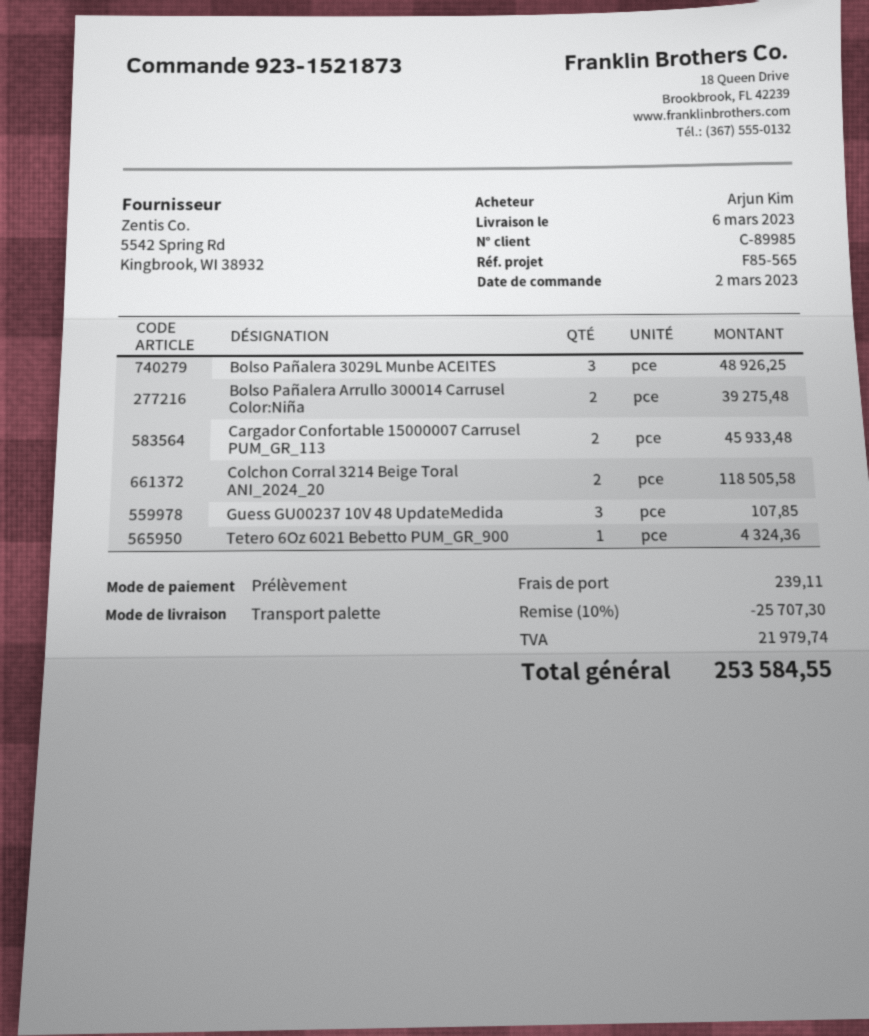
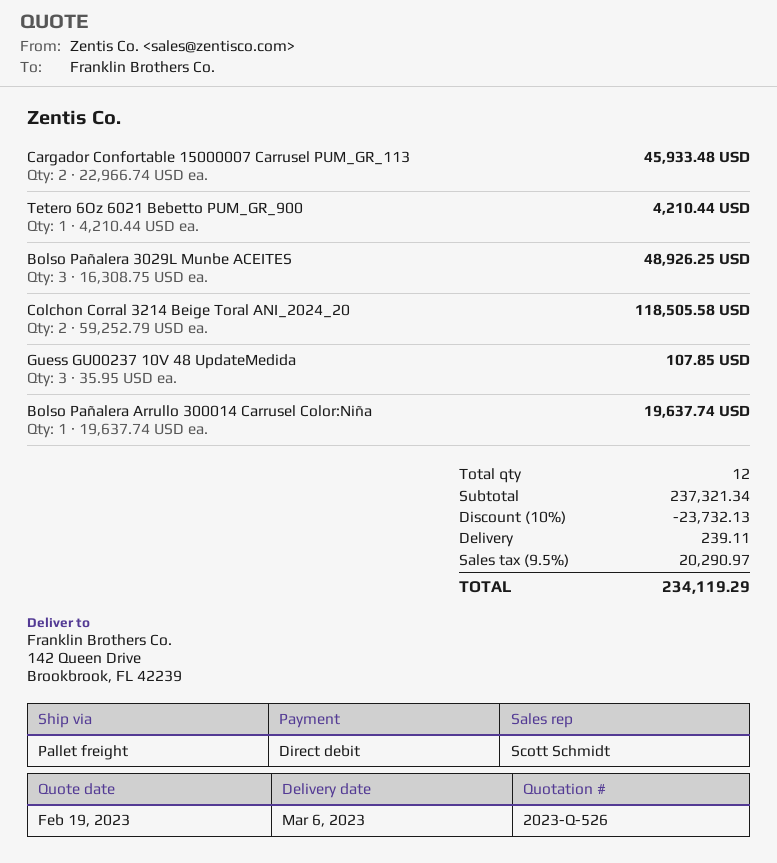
Bolso Pañalera Arrullo 300014 Carrusel Color:Niña: 2 for 39275.48 -> 1 for 19637.74
Tetero 6Oz 6021 Bebetto PUM_GR_900: 1 for 4324.36 -> 1 for 4210.44
discount: 10% = 25707.30 -> 10% = 23732.13
tax: 21979.74 -> 20290.97
total: 253584.55 -> 234119.29

